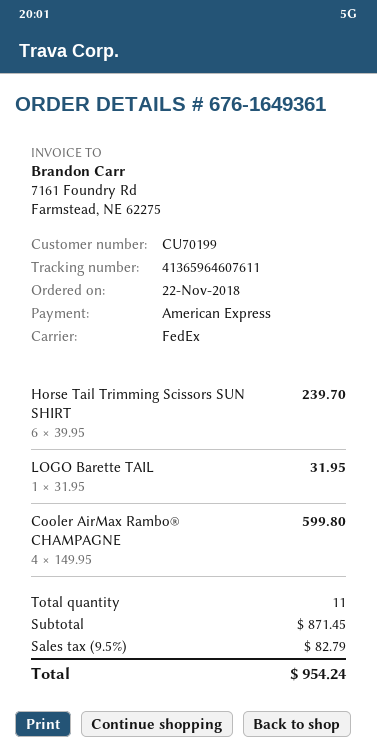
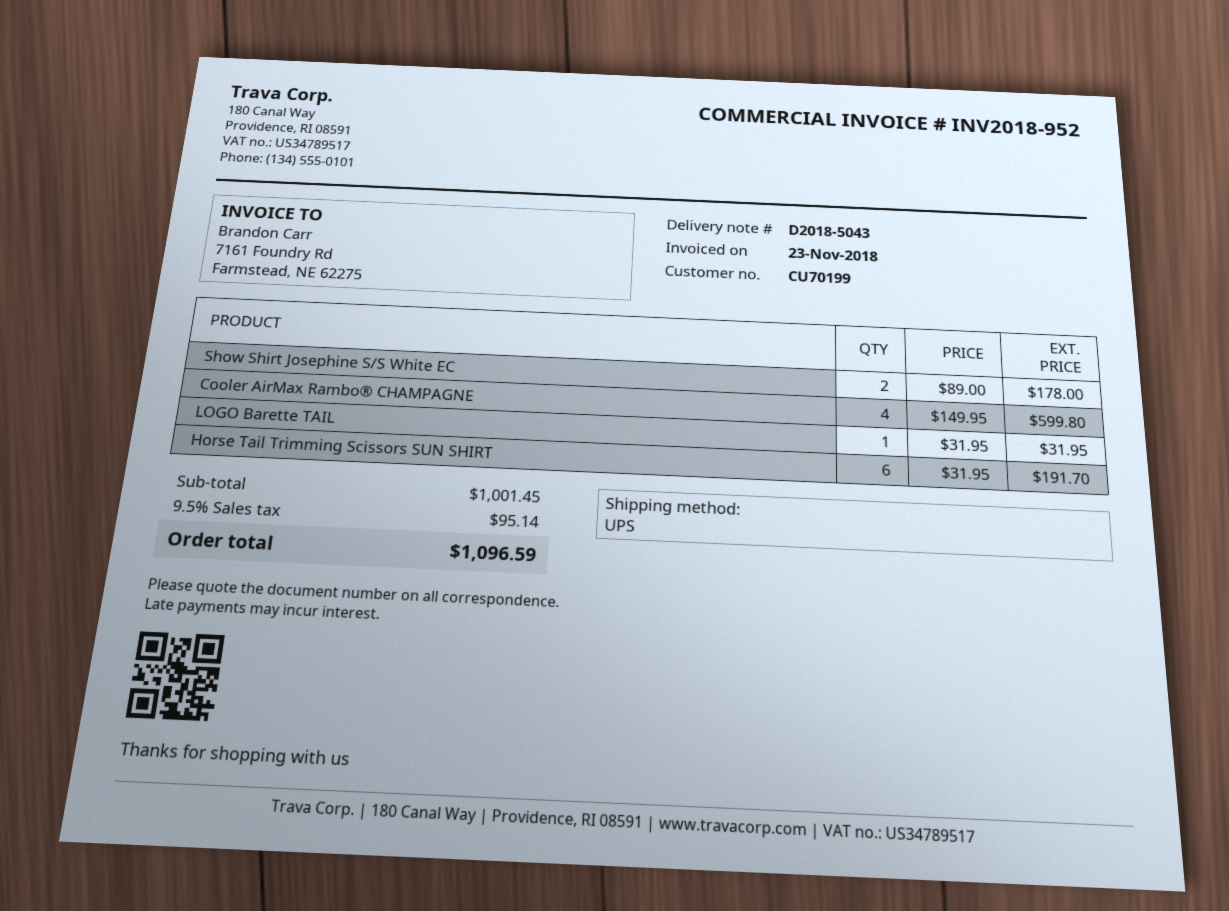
shipping method: FedEx -> UPS
Horse Tail Trimming Scissors SUN SHIRT: 6 x 39.95 = 239.70 -> 6 x 31.95 = 191.70
Show Shirt Josephine S/S White EC: none -> 2 x 89.00 = 178.00
subtotal: 871.45 -> 1001.45
tax: 9.5% = 82.79 -> 9.5% = 95.14
total: 954.24 -> 1096.59

